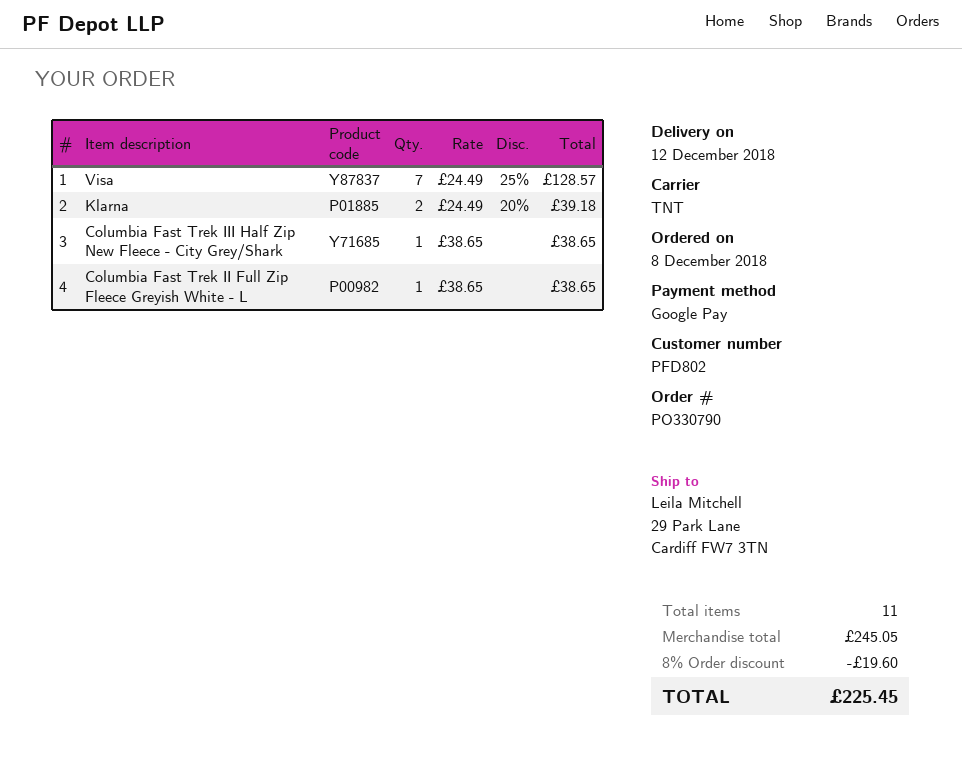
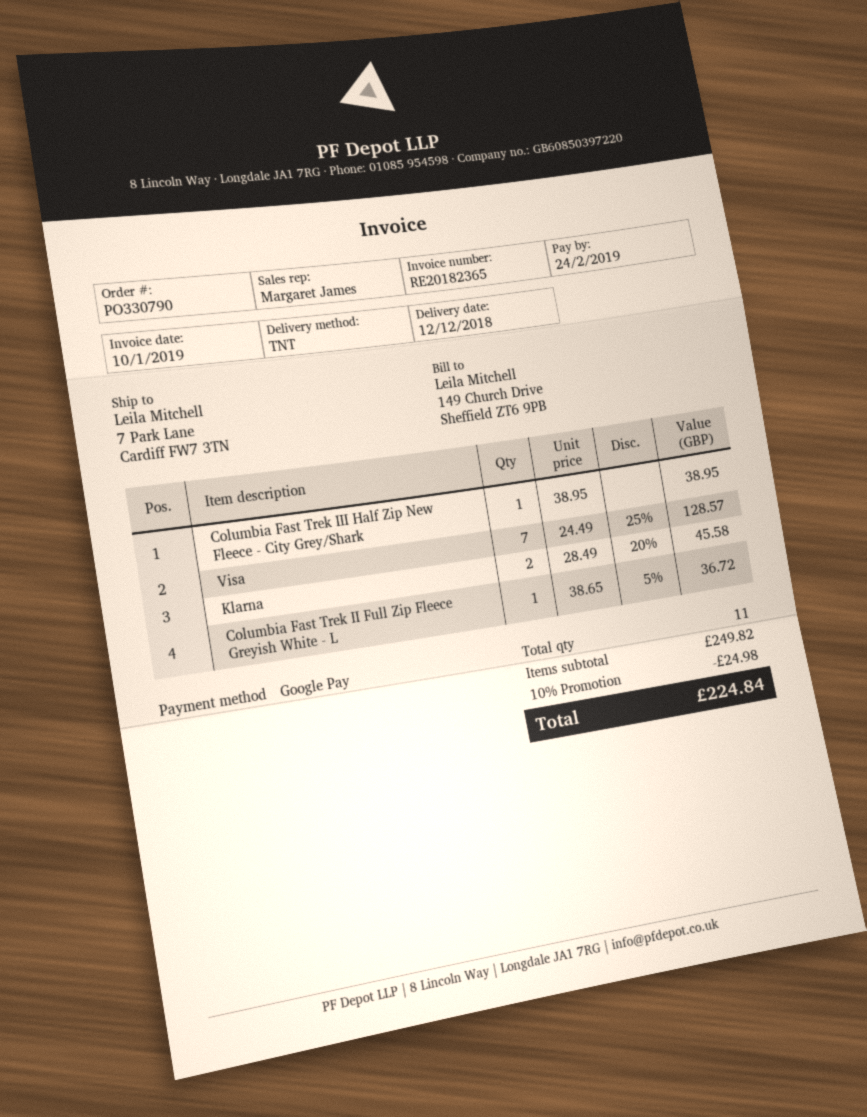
ship to: 29 Park Lane, Cardiff FW7 3TN -> 7 Park Lane, Cardiff FW7 3TN
Klarna: 2 x 24.49 - 20% = 39.18 -> 2 x 28.49 - 20% = 45.58
Columbia Fast Trek III Half Zip New Fleece - City Grey/Shark: 1 x 38.65 = 38.65 -> 1 x 38.95 = 38.95
Columbia Fast Trek II Full Zip Fleece Greyish White - L: 1 x 38.65 = 38.65 -> 1 x 38.65 - 5% = 36.72
subtotal: 245.05 -> 249.82
discount: 8% = 19.60 -> 10% = 24.98
total: 225.45 -> 224.84

